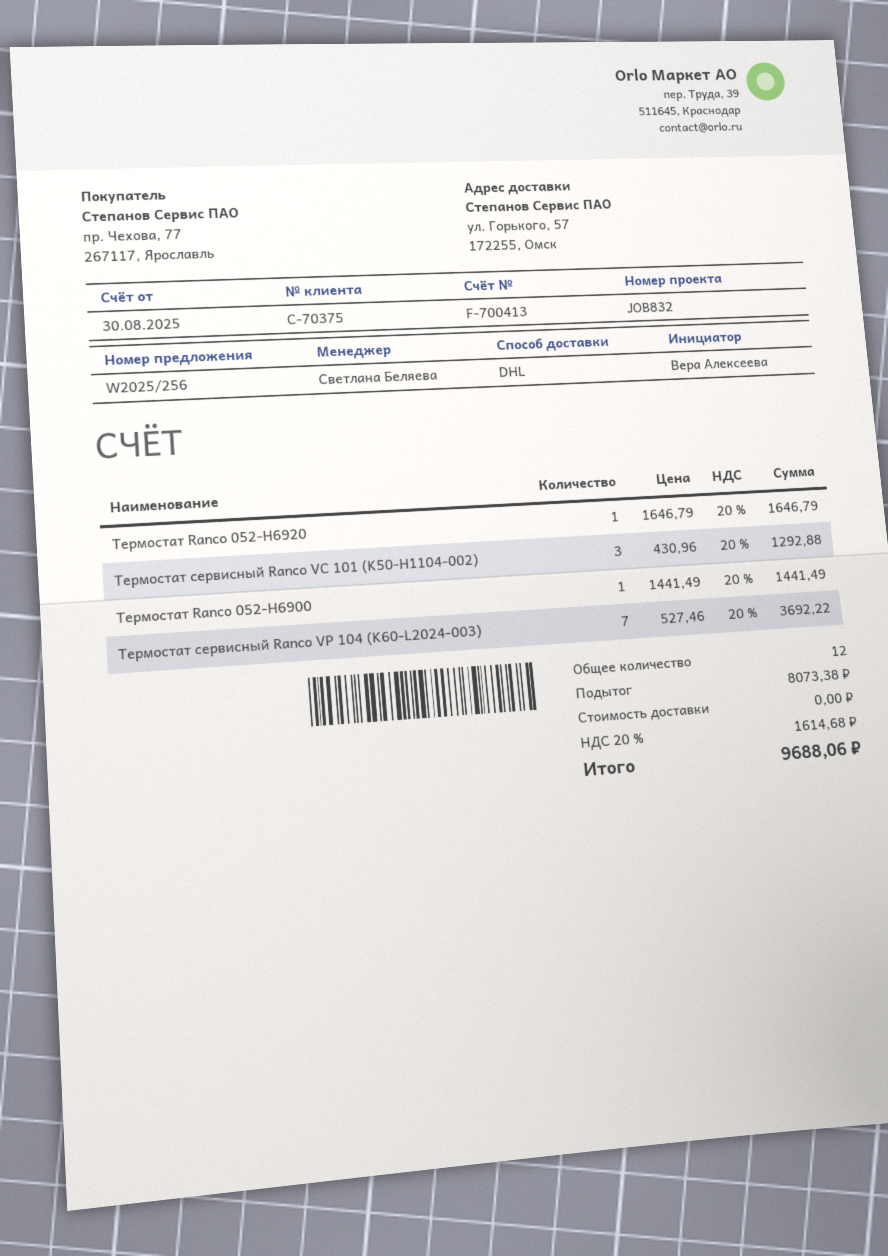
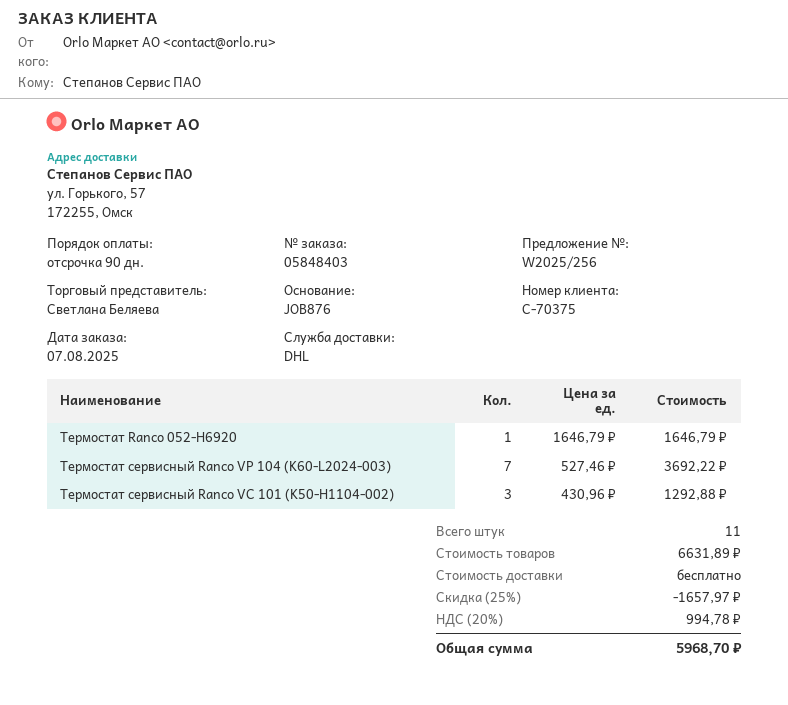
reference: JOB832 -> JOB876
Термостат Ranco 052-H6900: 1 x 1441.49 = 1441.49 -> none
total quantity: 12 -> 11
subtotal: 8073.38 -> 6631.89
discount: none -> 25% = 1657.97
tax: 20% = 1614.68 -> 20% = 994.78
total: 9688.06 -> 5968.70

